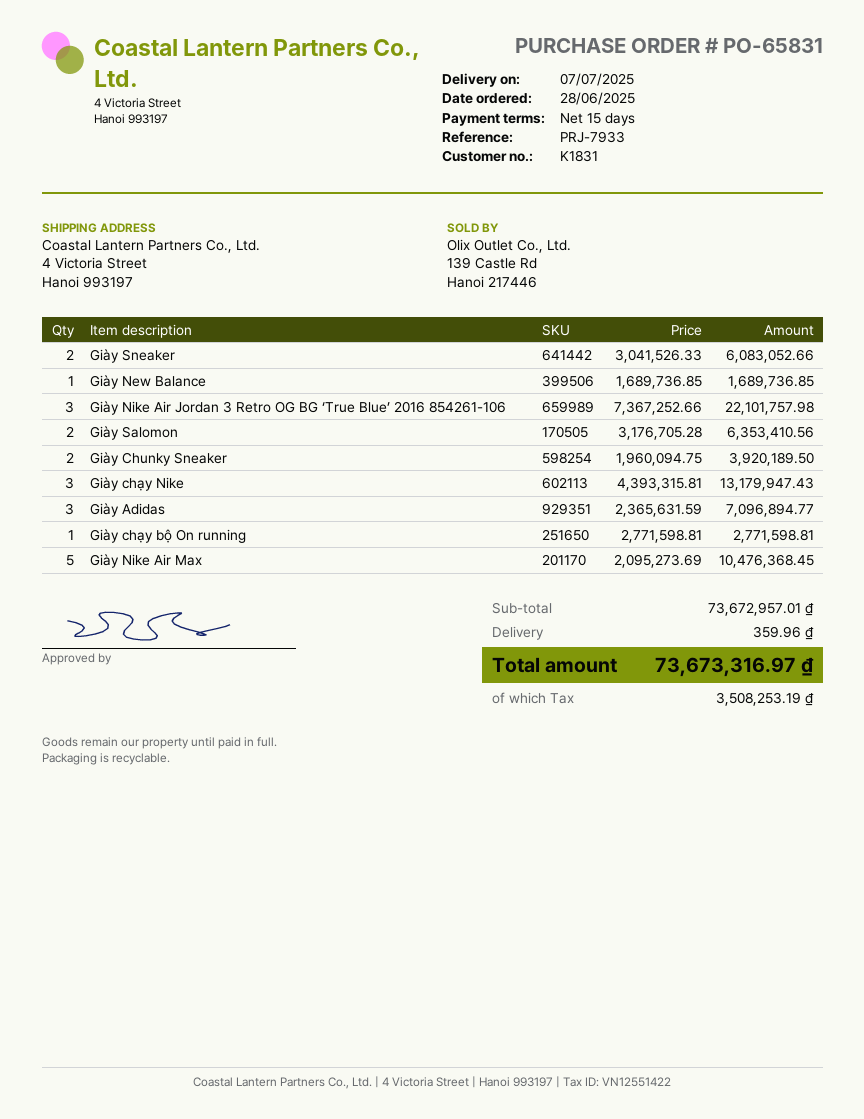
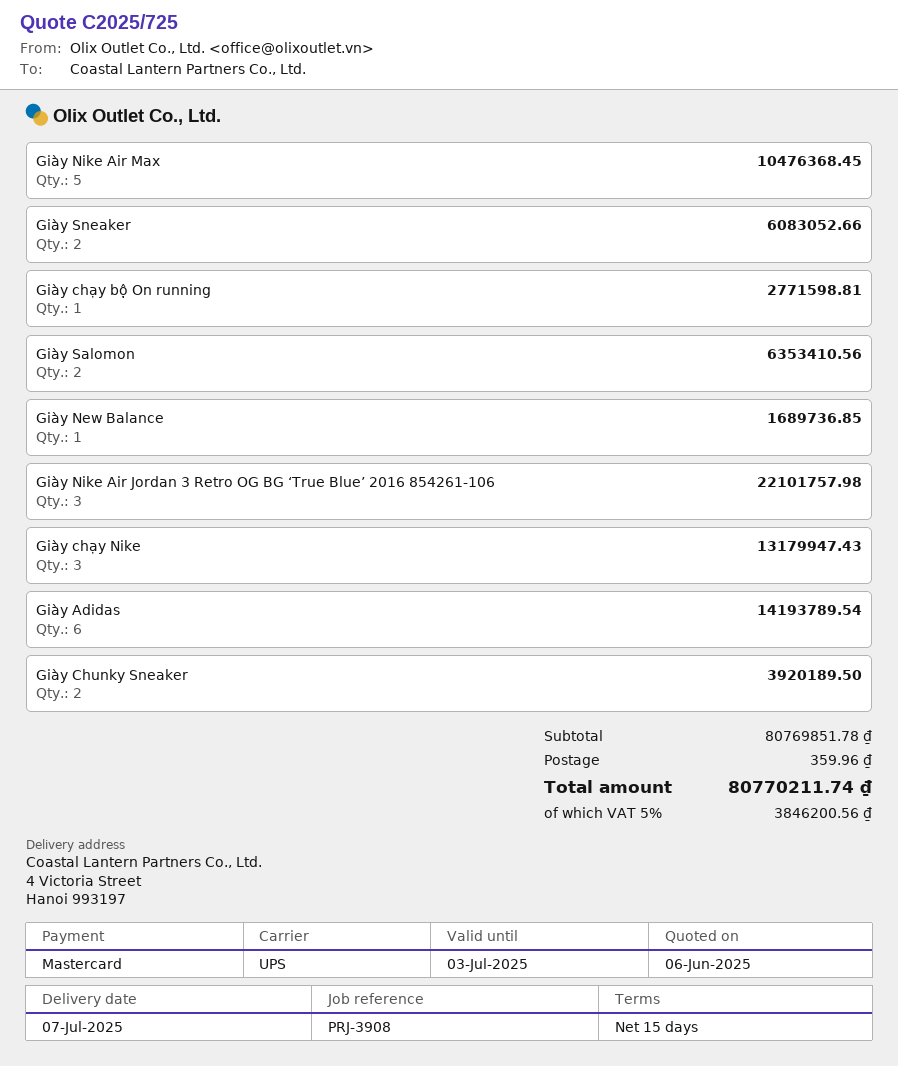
reference: PRJ-7933 -> PRJ-3908
Giày Adidas: 3 for 7096894.77 -> 6 for 14193789.54
subtotal: 73672957.01 -> 80769851.78
tax: 3508253.19 -> 3846200.56
total: 73673316.97 -> 80770211.74

